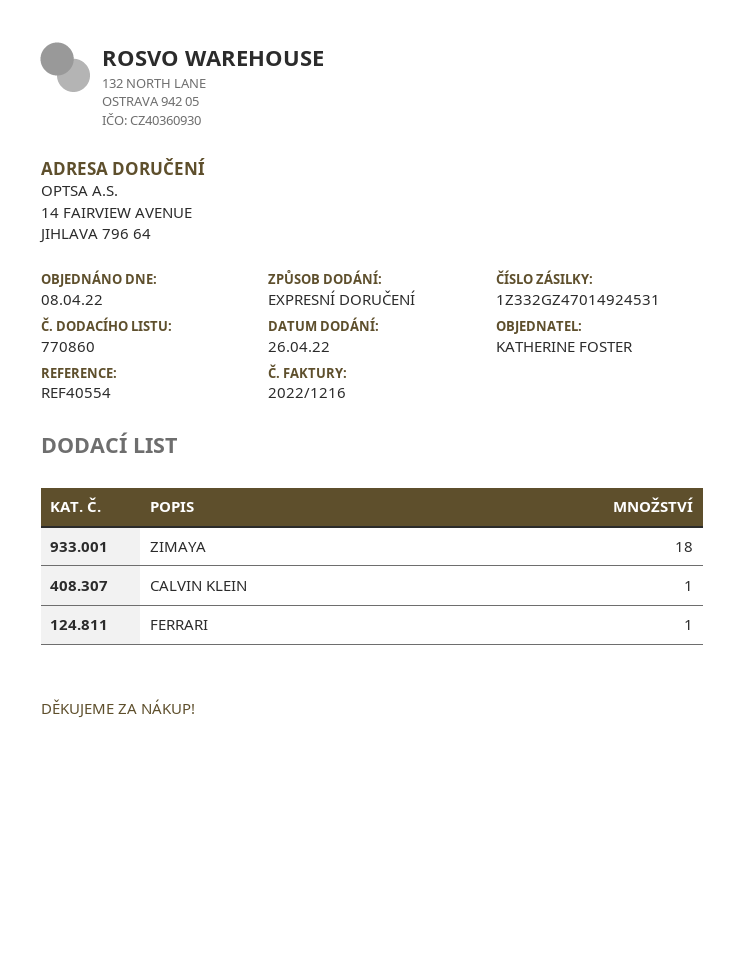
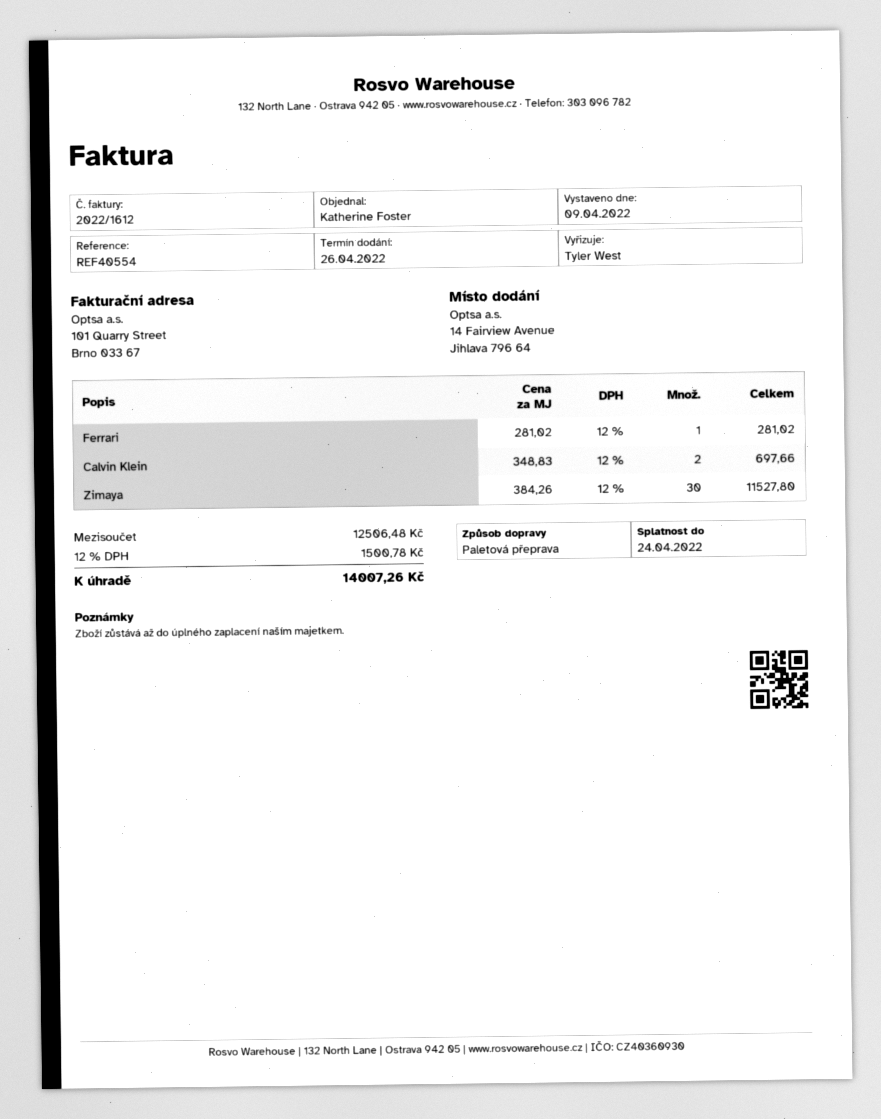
invoice number: 2022/1216 -> 2022/1612
shipping method: express -> pallet freight
ZIMAYA: 18 -> 30
CALVIN KLEIN: 1 -> 2

